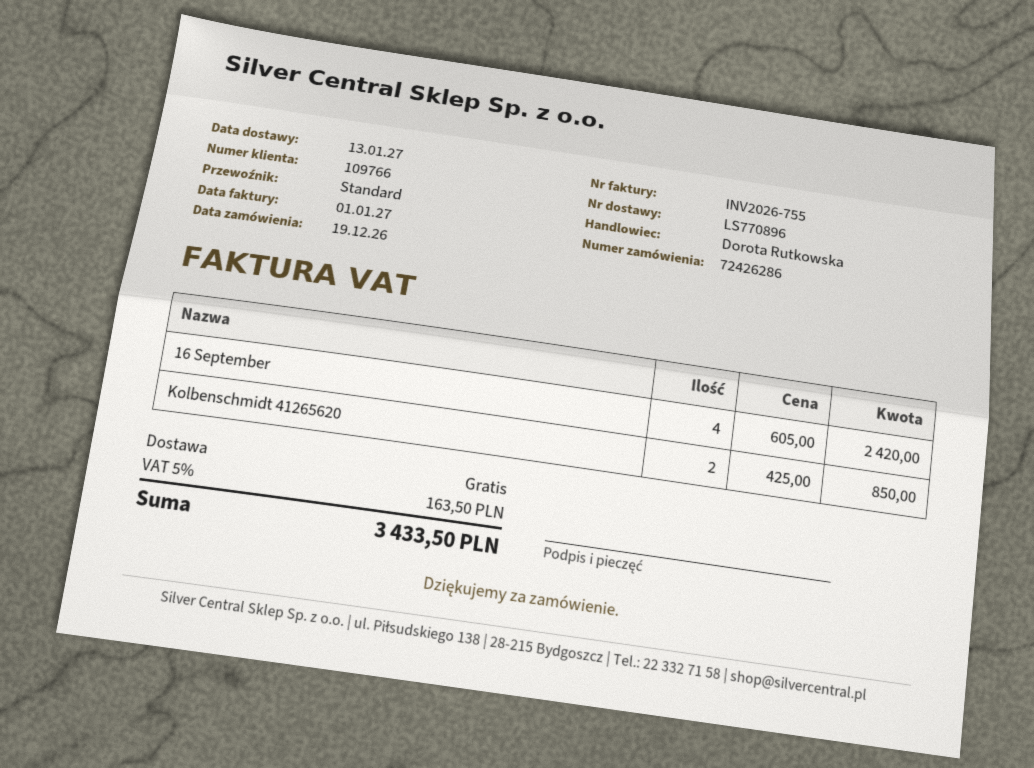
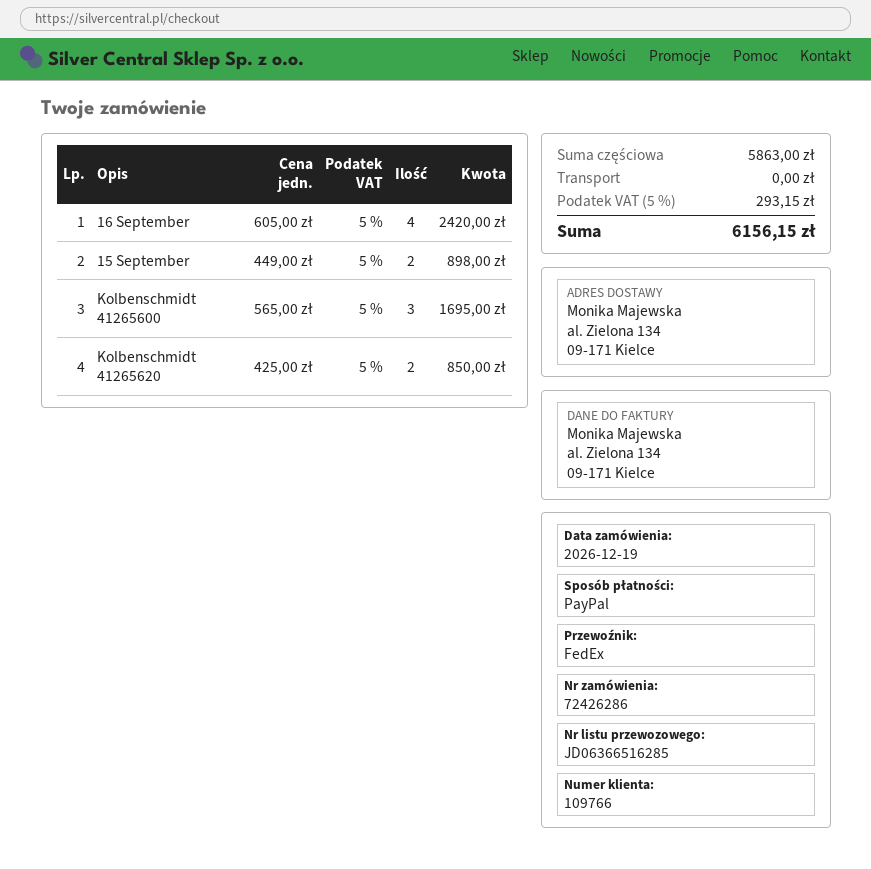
shipping method: standard -> FedEx
15 September: none -> 2 x 449.00 = 898.00
Kolbenschmidt 41265600: none -> 3 x 565.00 = 1695.00
tax: 5% = 163.50 -> 5% = 293.15
total: 3433.50 -> 6156.15

